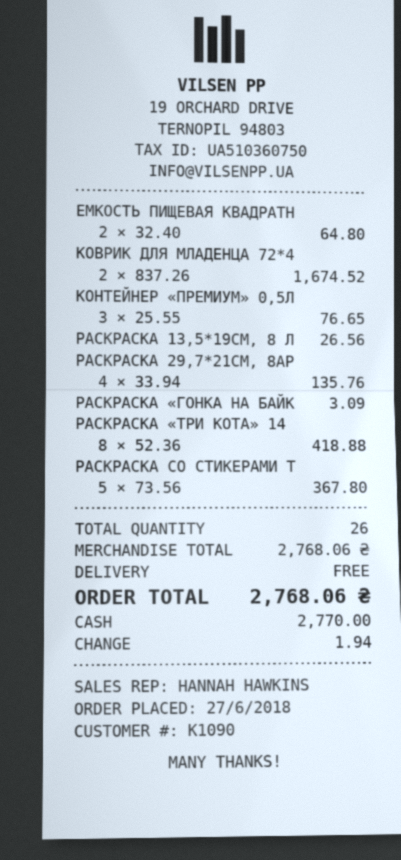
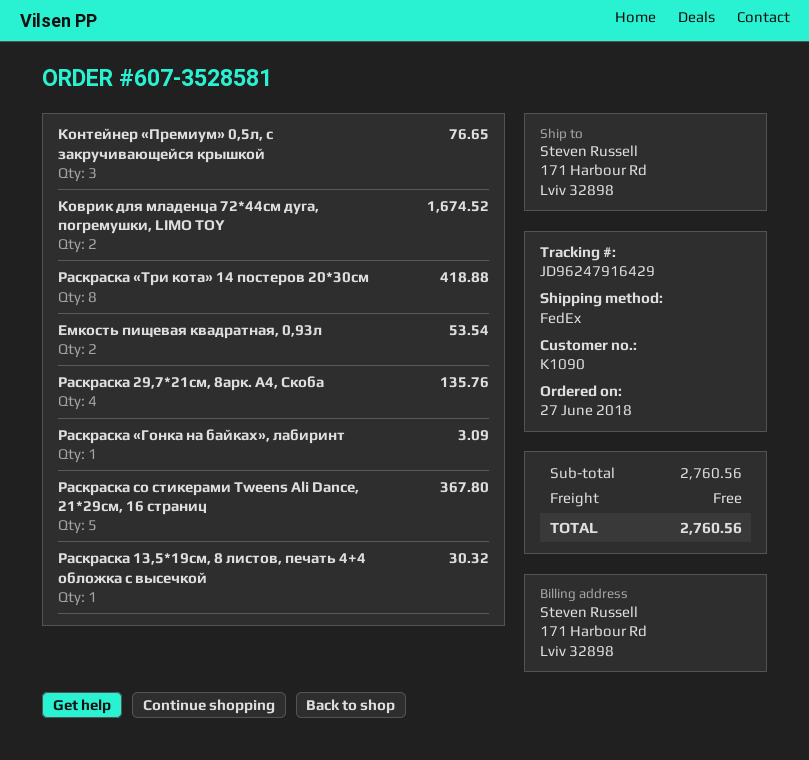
ЕМКОСТЬ ПИЩЕВАЯ КВАДРАТН: 2 for 64.80 -> 2 for 53.54
РАСКРАСКА 13,5*19СМ, 8 Л: 1 for 26.56 -> 1 for 30.32
subtotal: 2768.06 -> 2760.56
total: 2768.06 -> 2760.56

